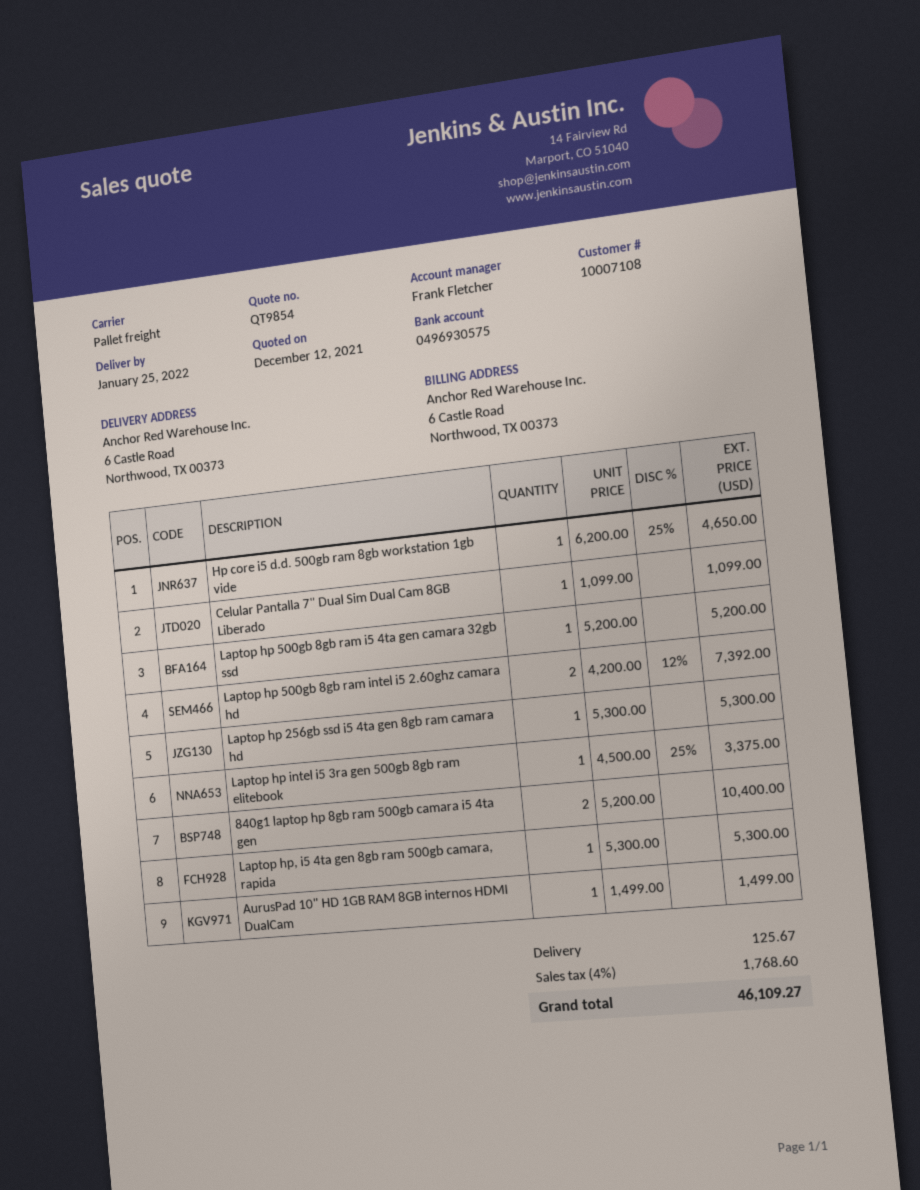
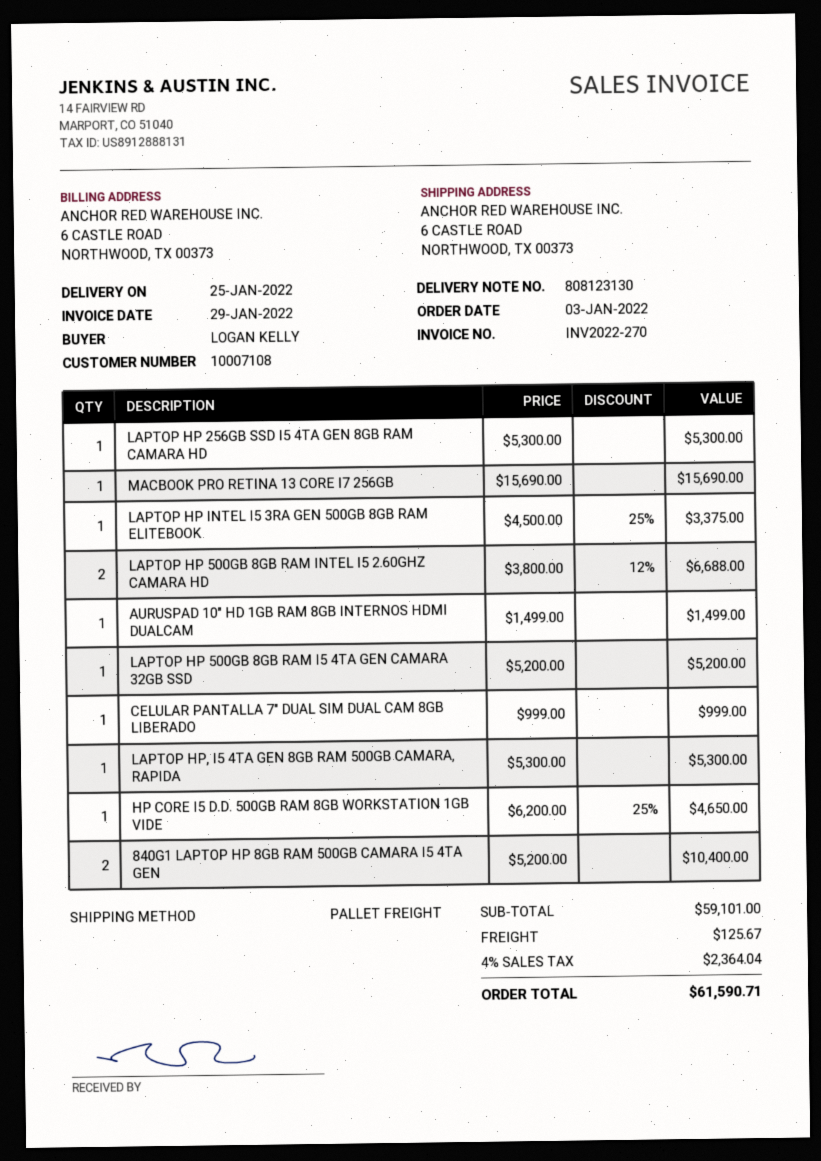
Celular Pantalla 7" Dual Sim Dual Cam 8GB Liberado: 1 x 1099.00 = 1099.00 -> 1 x 999.00 = 999.00
Laptop hp 500gb 8gb ram intel i5 2.60ghz camara hd: 2 x 4200.00 - 12% = 7392.00 -> 2 x 3800.00 - 12% = 6688.00
MACBOOK PRO RETINA 13 CORE I7 256GB: none -> 1 x 15690.00 = 15690.00
tax: 4% = 1768.60 -> 4% = 2364.04
total: 46109.27 -> 61590.71

